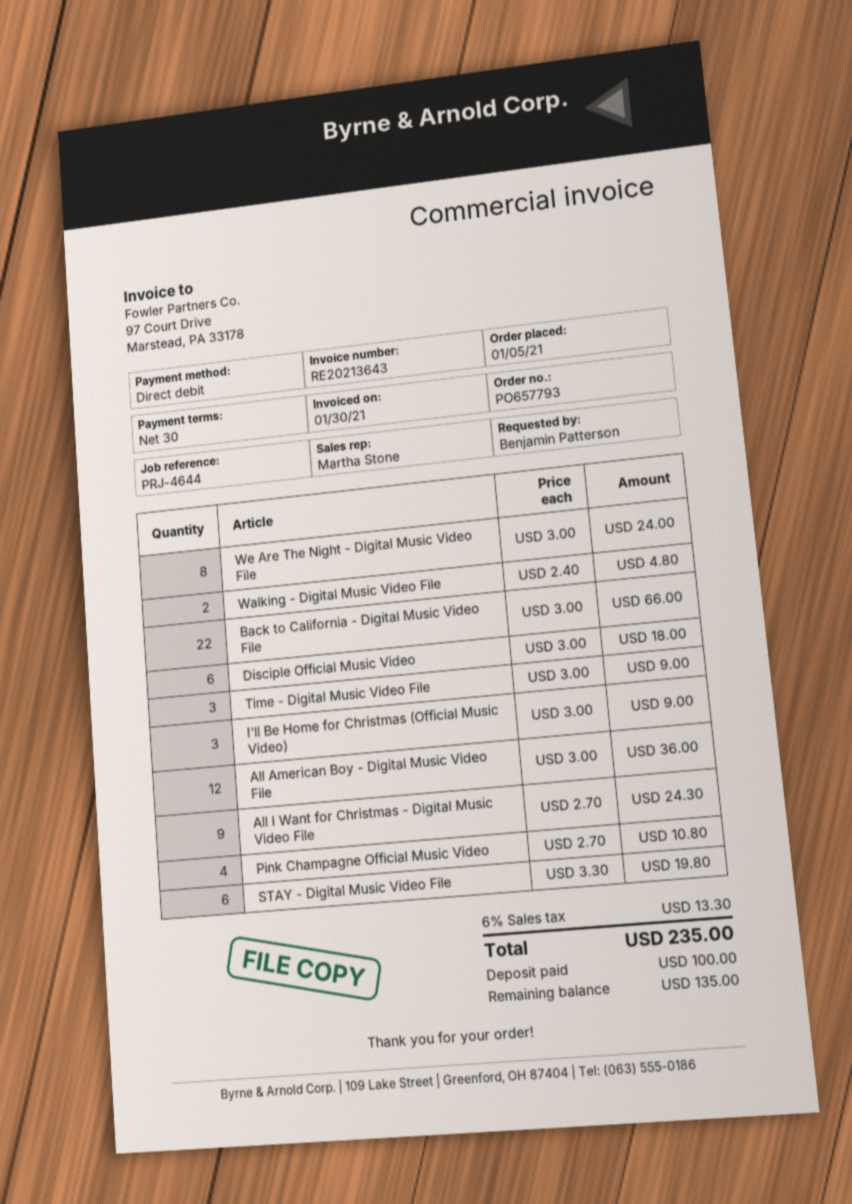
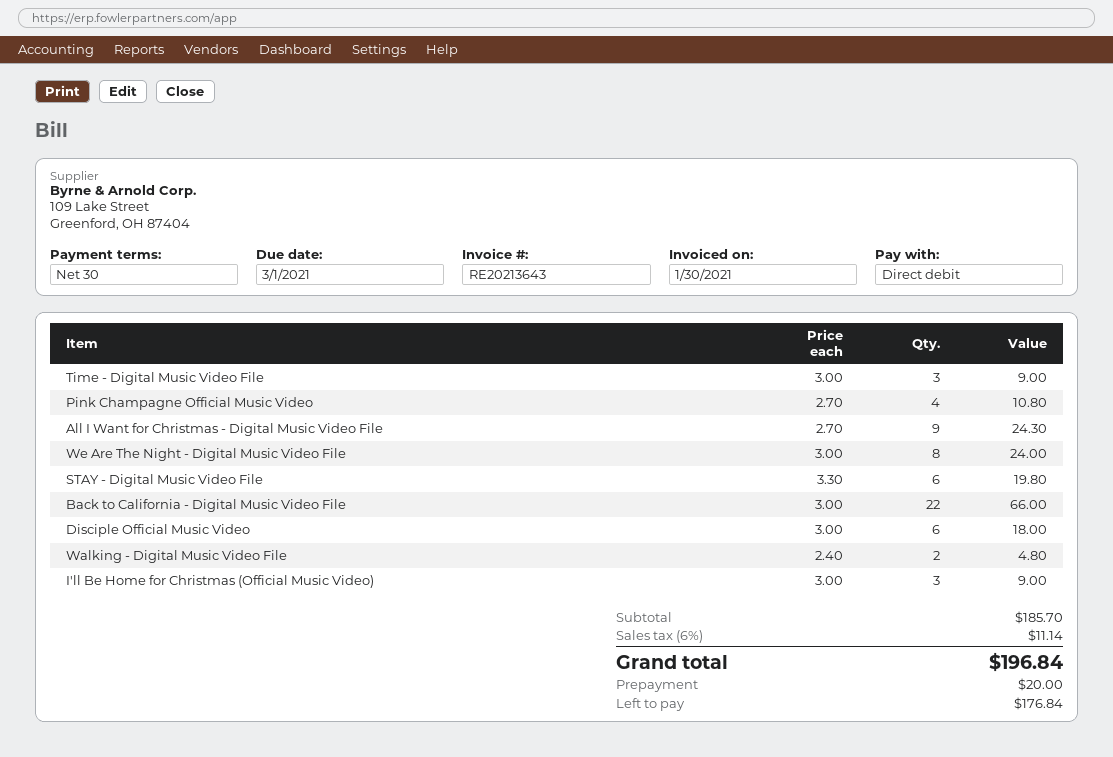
All American Boy - Digital Music Video File: 12 x 3.00 = 36.00 -> none
tax: 6% = 13.30 -> 6% = 11.14
total: 235.00 -> 196.84
deposit: 100.00 -> 20.00
balance: 135.00 -> 176.84

